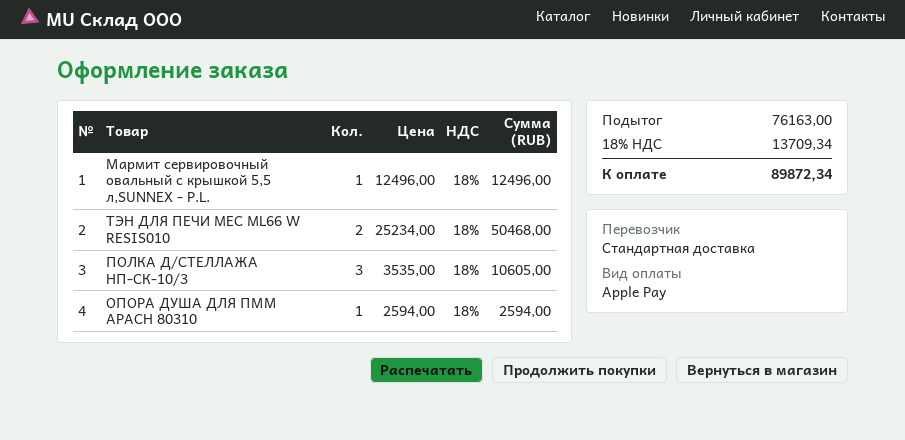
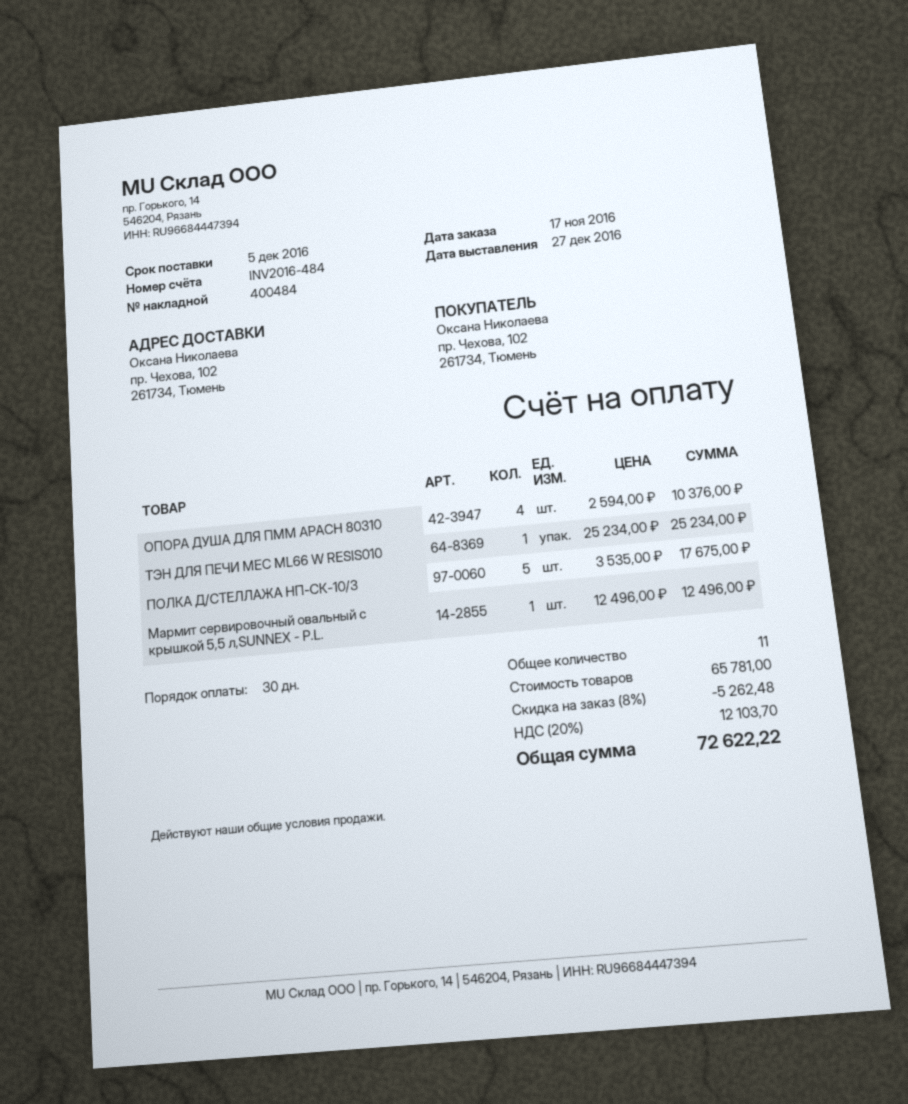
ТЭН ДЛЯ ПЕЧИ MEC ML66 W RESIS010: 2 x 25234.00 = 50468.00 -> 1 x 25234.00 = 25234.00
ПОЛКА Д/СТЕЛЛАЖА НП-СК-10/3: 3 x 3535.00 = 10605.00 -> 5 x 3535.00 = 17675.00
ОПОРА ДУША ДЛЯ ПММ APACH 80310: 1 x 2594.00 = 2594.00 -> 4 x 2594.00 = 10376.00
subtotal: 76163.00 -> 65781.00
discount: none -> 8% = 5262.48
tax: 18% = 13709.34 -> 20% = 12103.70
total: 89872.34 -> 72622.22

